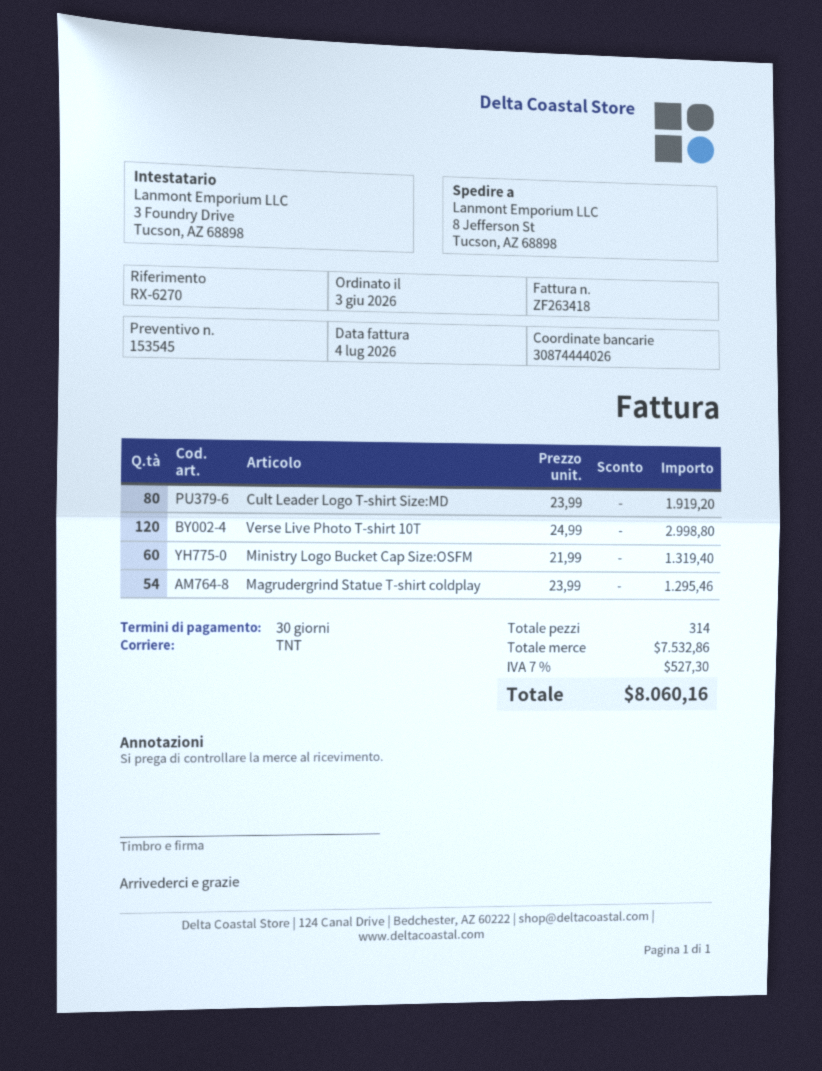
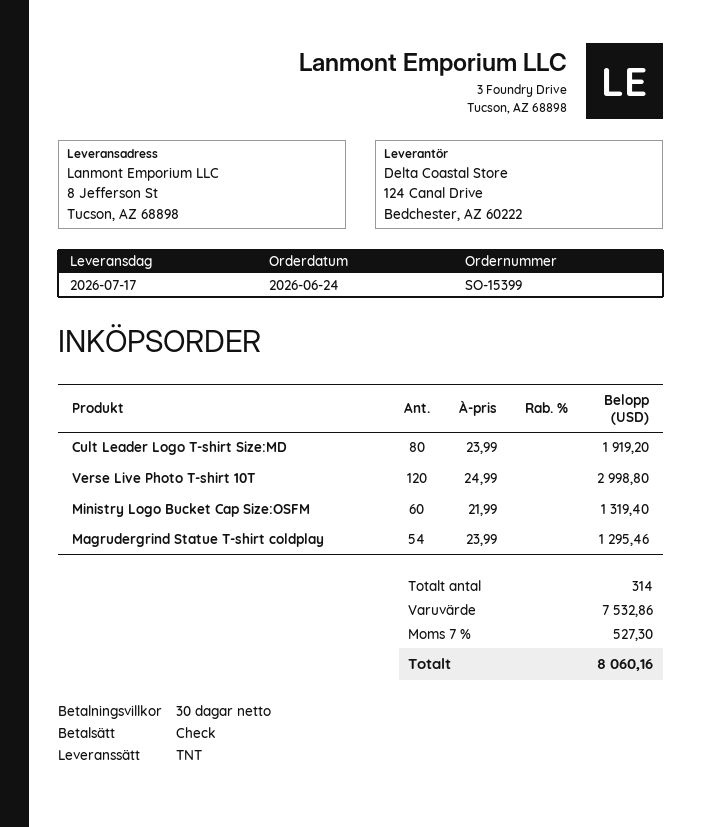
order date: 2026-06-03 -> 2026-06-24

